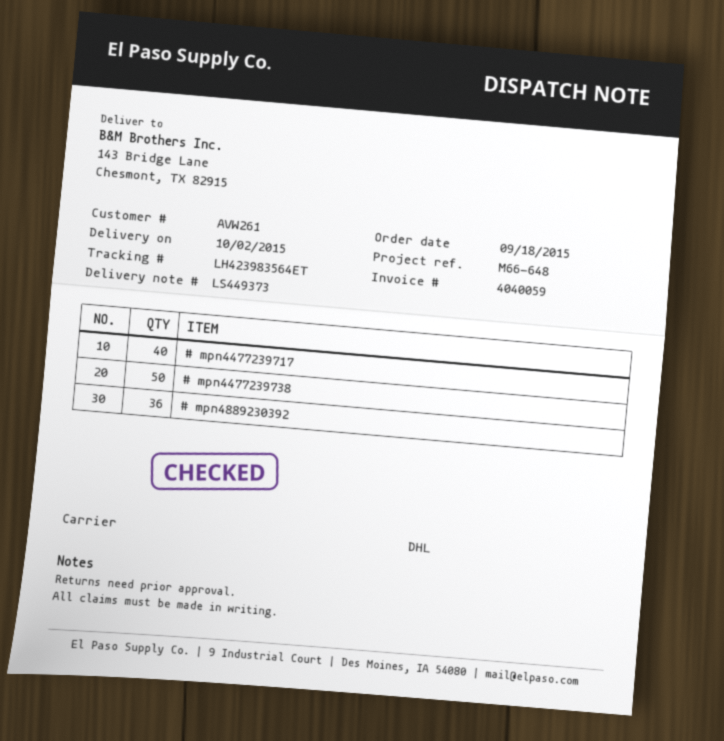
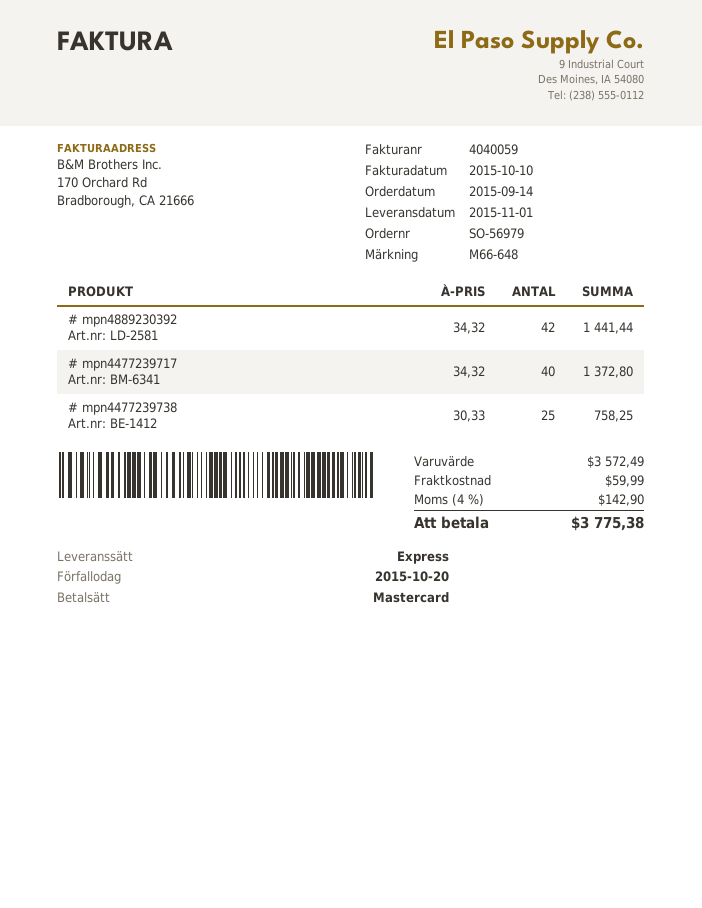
order date: 2015-09-18 -> 2015-09-14
delivery date: 2015-10-02 -> 2015-11-01
shipping method: DHL -> express
# mpn4477239738: 50 -> 25
# mpn4889230392: 36 -> 42

